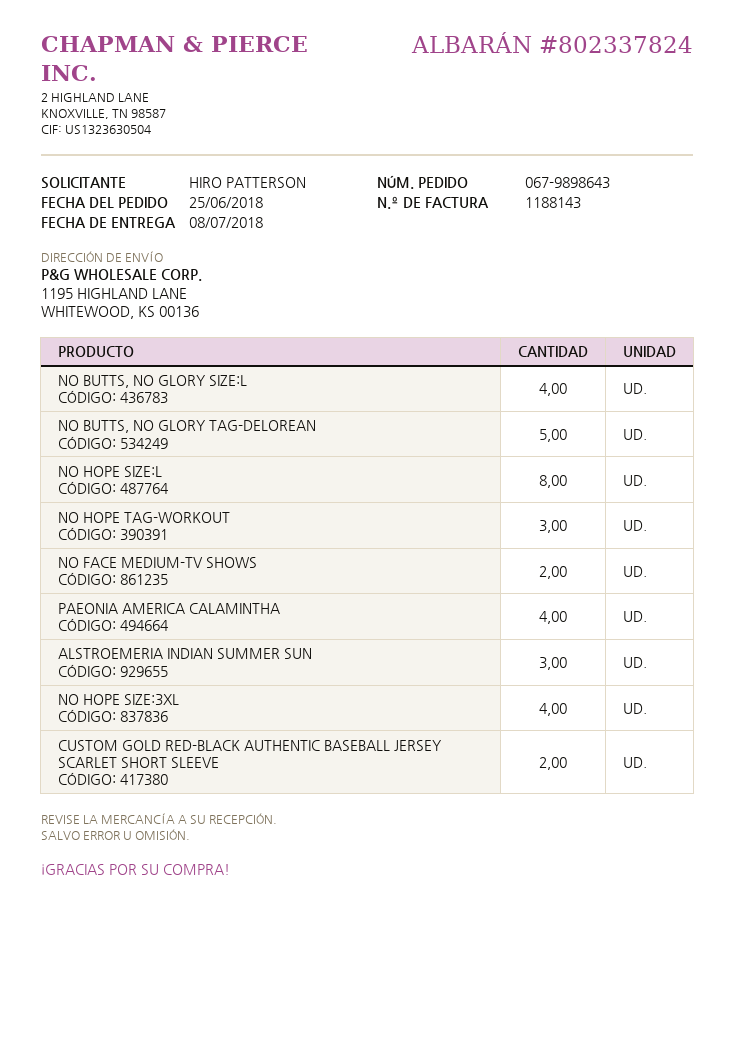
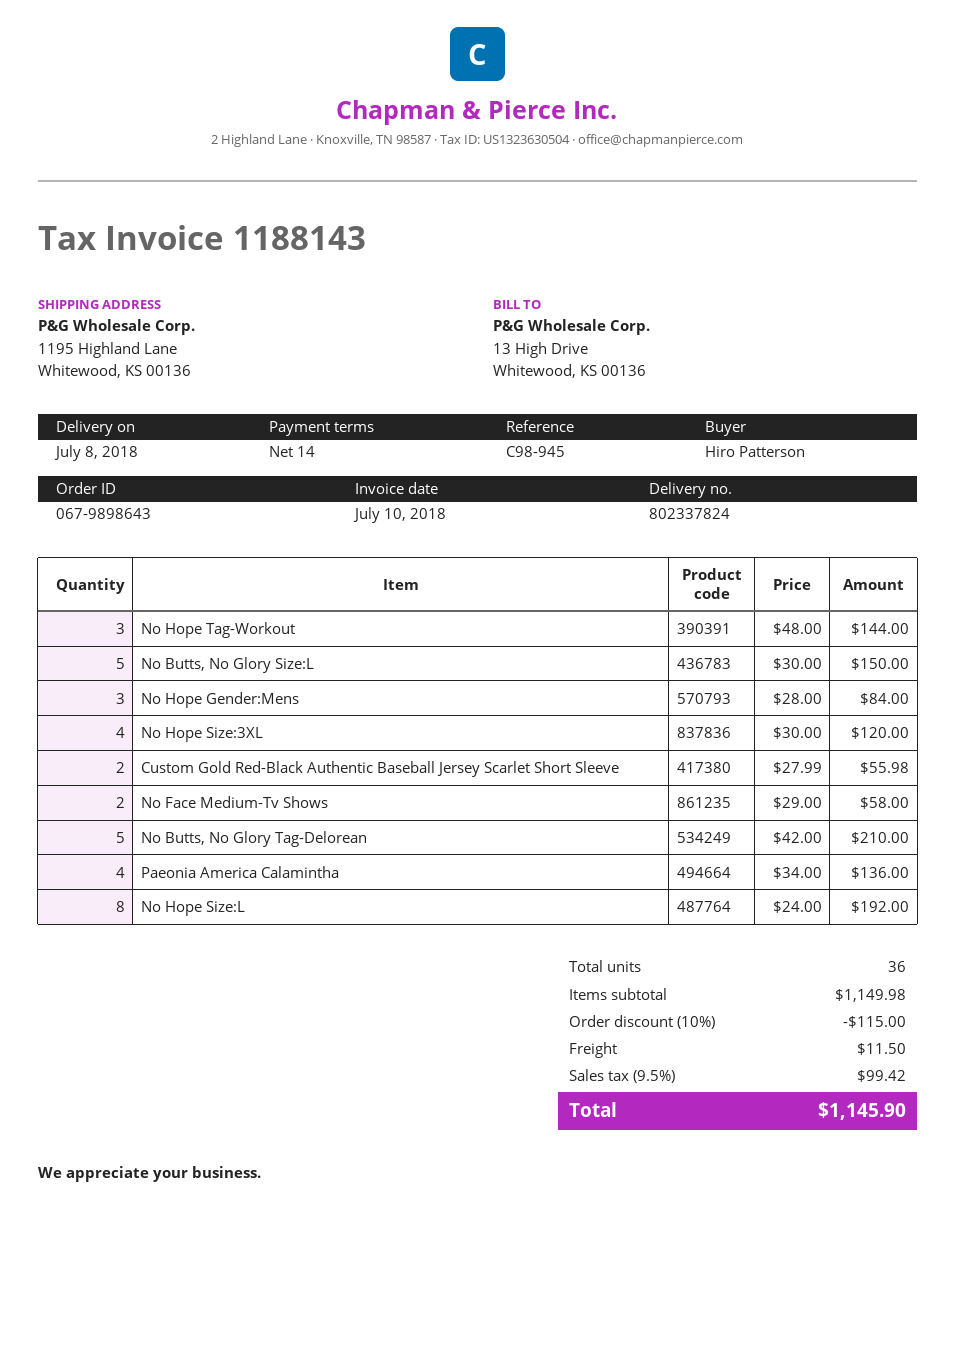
NO BUTTS, NO GLORY SIZE:L: 4 -> 5
ALSTROEMERIA INDIAN SUMMER SUN: 3 -> none
No Hope Gender:Mens: none -> 3

